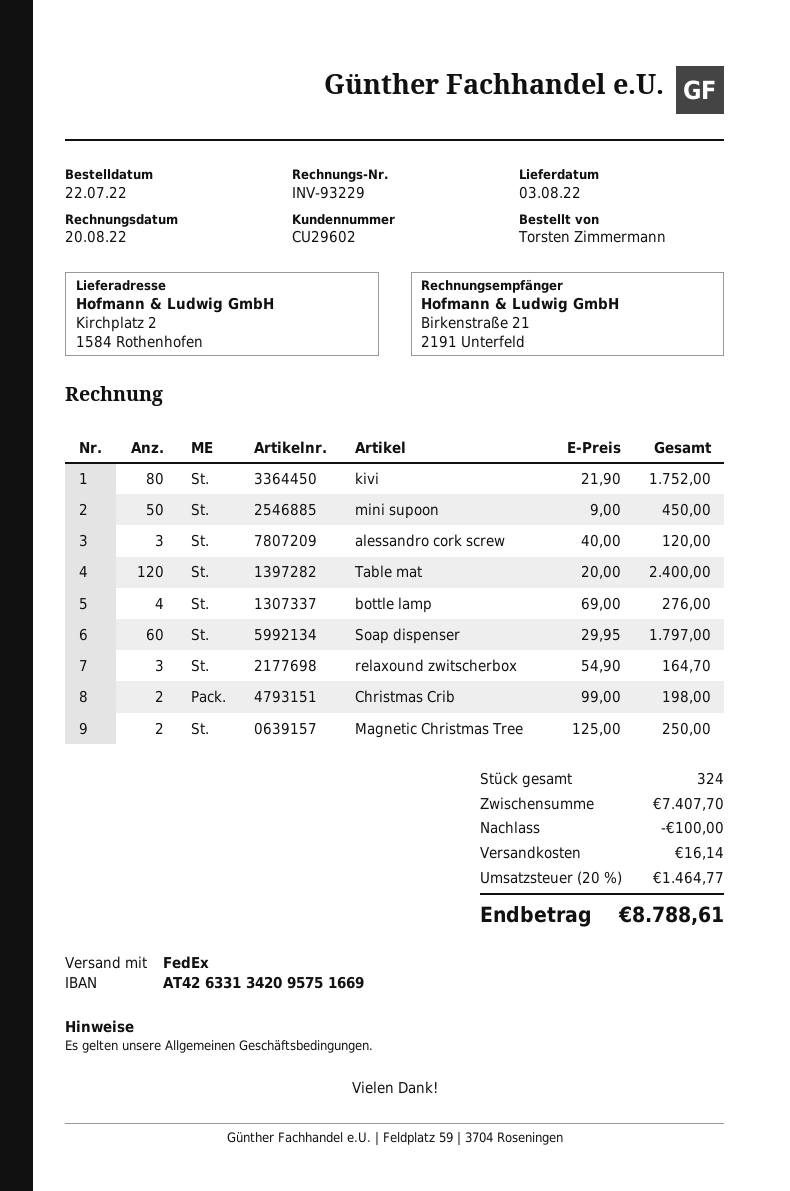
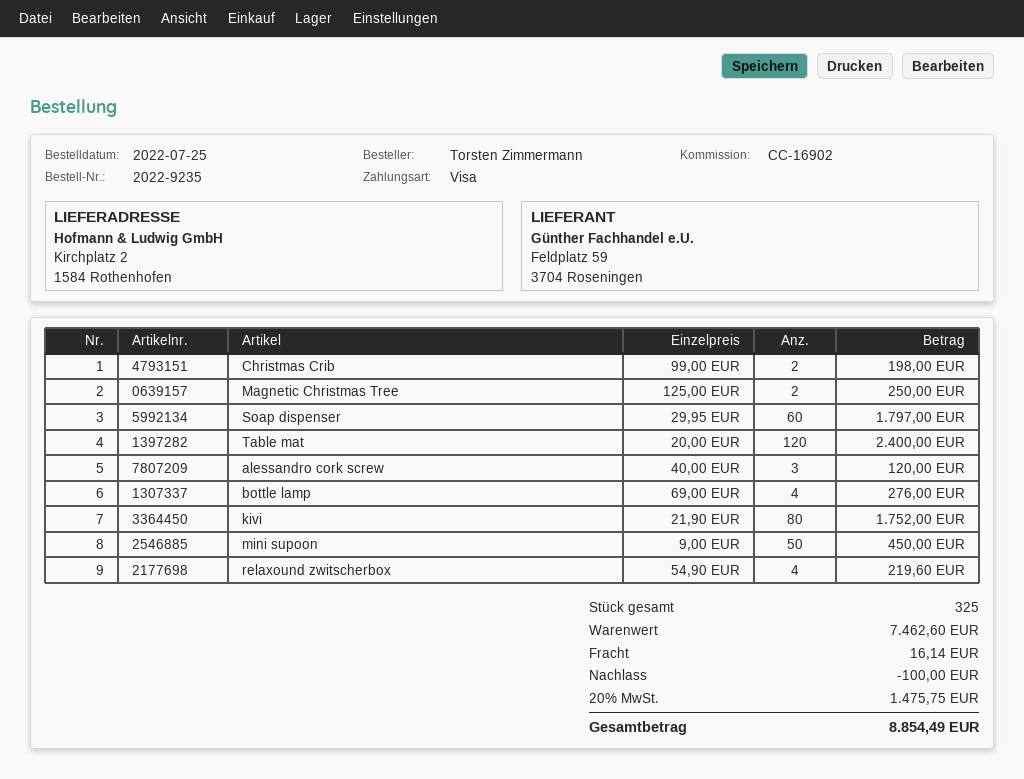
order date: 2022-07-22 -> 2022-07-25
relaxound zwitscherbox: 3 x 54.90 = 164.70 -> 4 x 54.90 = 219.60
total quantity: 324 -> 325
subtotal: 7407.70 -> 7462.60
tax: 20% = 1464.77 -> 20% = 1475.75
total: 8788.61 -> 8854.49

